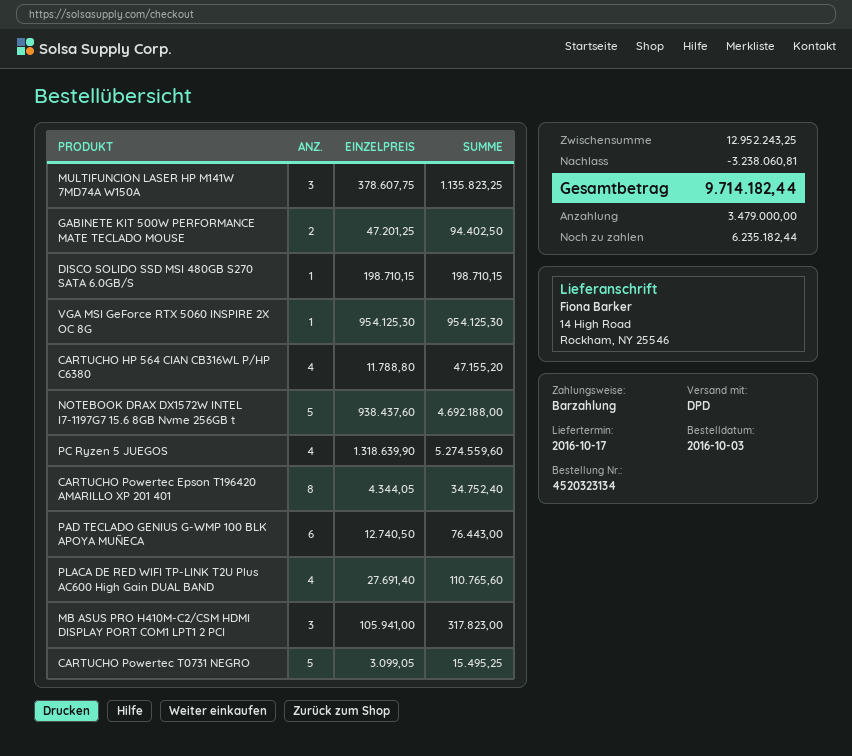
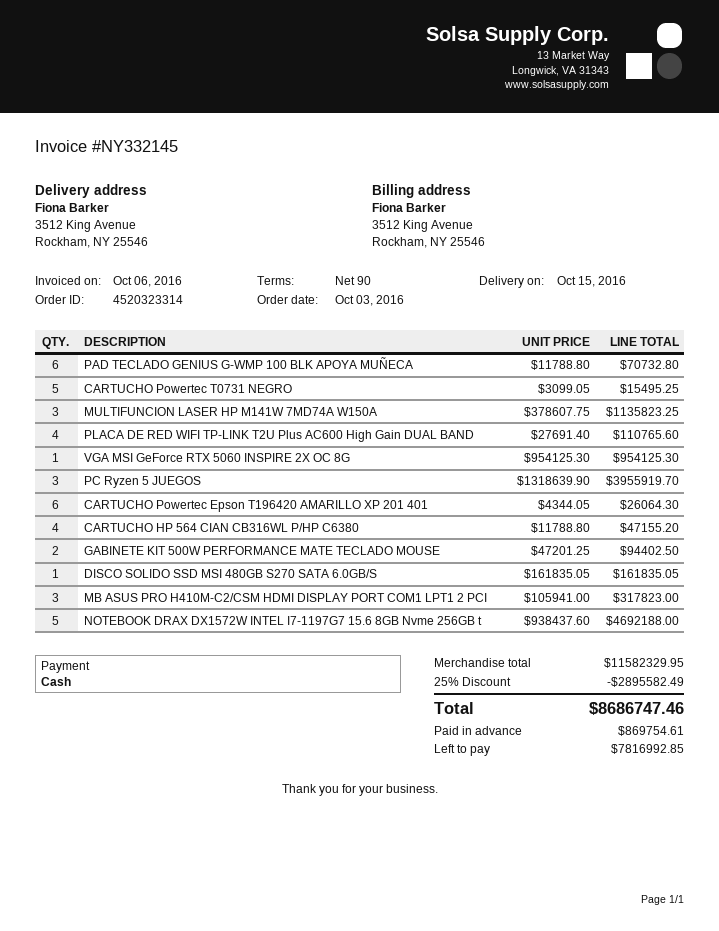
order number: 4520323134 -> 4520323314
delivery date: 2016-10-17 -> 2016-10-15
ship to: 14 High Road, Rockham, NY 25546 -> 3512 King Avenue, Rockham, NY 25546
DISCO SOLIDO SSD MSI 480GB S270 SATA 6.0GB/S: 1 x 198710.15 = 198710.15 -> 1 x 161835.05 = 161835.05
PC Ryzen 5 JUEGOS: 4 x 1318639.90 = 5274559.60 -> 3 x 1318639.90 = 3955919.70
CARTUCHO Powertec Epson T196420 AMARILLO XP 201 401: 8 x 4344.05 = 34752.40 -> 6 x 4344.05 = 26064.30
PAD TECLADO GENIUS G-WMP 100 BLK APOYA MUÑECA: 6 x 12740.50 = 76443.00 -> 6 x 11788.80 = 70732.80
subtotal: 12952243.25 -> 11582329.95
discount: 3238060.81 -> 2895582.49
total: 9714182.44 -> 8686747.46
deposit: 3479000.00 -> 869754.61
balance: 6235182.44 -> 7816992.85

